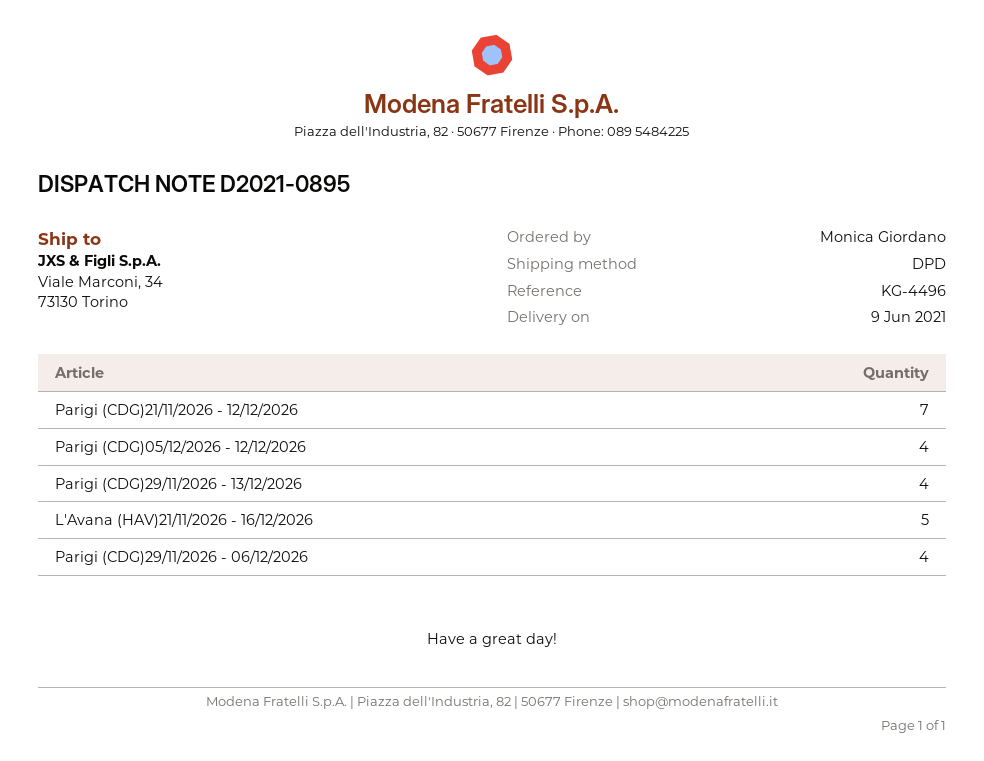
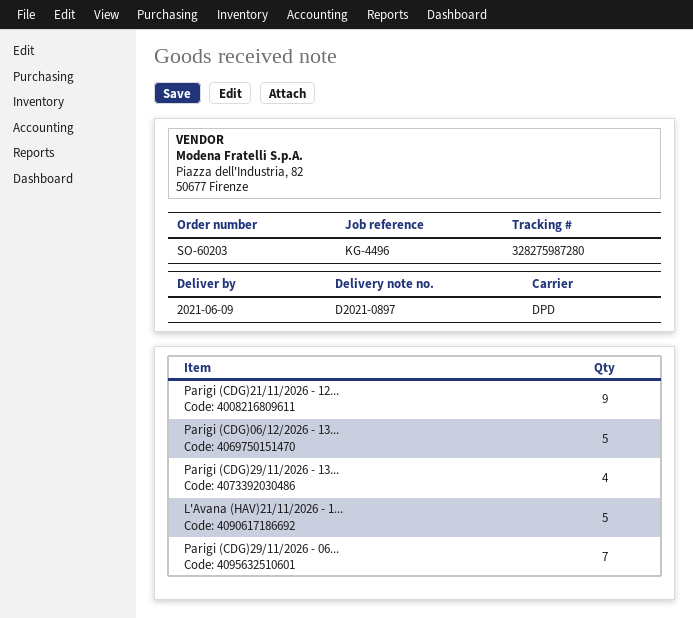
delivery note number: D2021-0895 -> D2021-0897
Parigi (CDG)21/11/2026 - 12/12/2026: 7 -> 9
Parigi (CDG)05/12/2026 - 12/12/2026: 4 -> none
Parigi (CDG)29/11/2026 - 06/12/2026: 4 -> 7
Parigi (CDG)06/12/2026 - 13...: none -> 5

